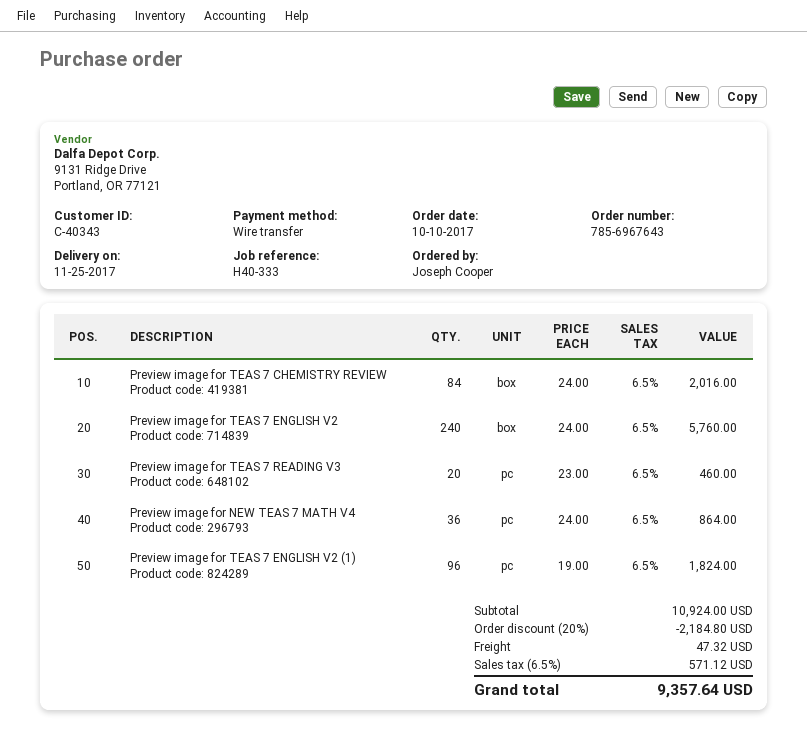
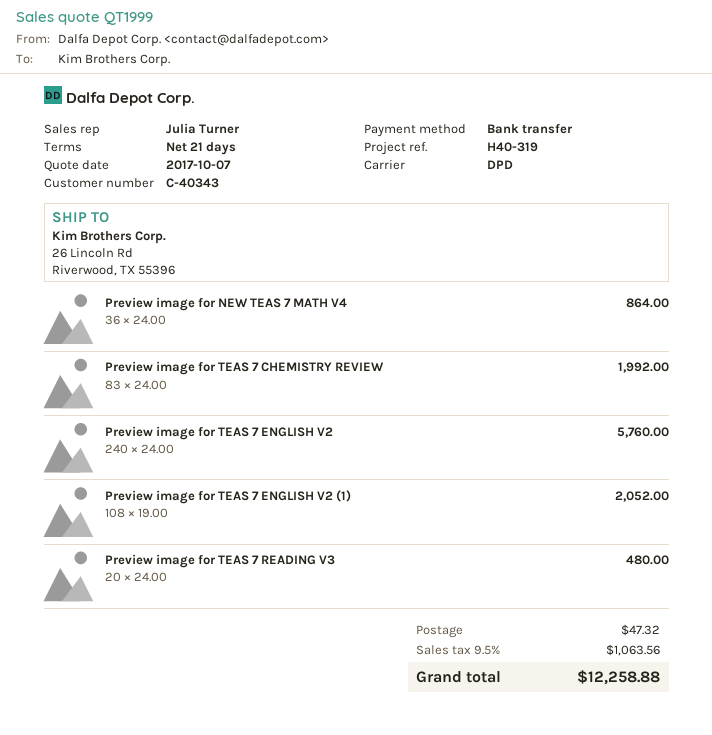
reference: H40-333 -> H40-319
Preview image for TEAS 7 CHEMISTRY REVIEW: 84 x 24.00 = 2016.00 -> 83 x 24.00 = 1992.00
Preview image for TEAS 7 READING V3: 20 x 23.00 = 460.00 -> 20 x 24.00 = 480.00
Preview image for TEAS 7 ENGLISH V2 (1): 96 x 19.00 = 1824.00 -> 108 x 19.00 = 2052.00
discount: 20% = 2184.80 -> none
tax: 6.5% = 571.12 -> 9.5% = 1063.56
total: 9357.64 -> 12258.88

